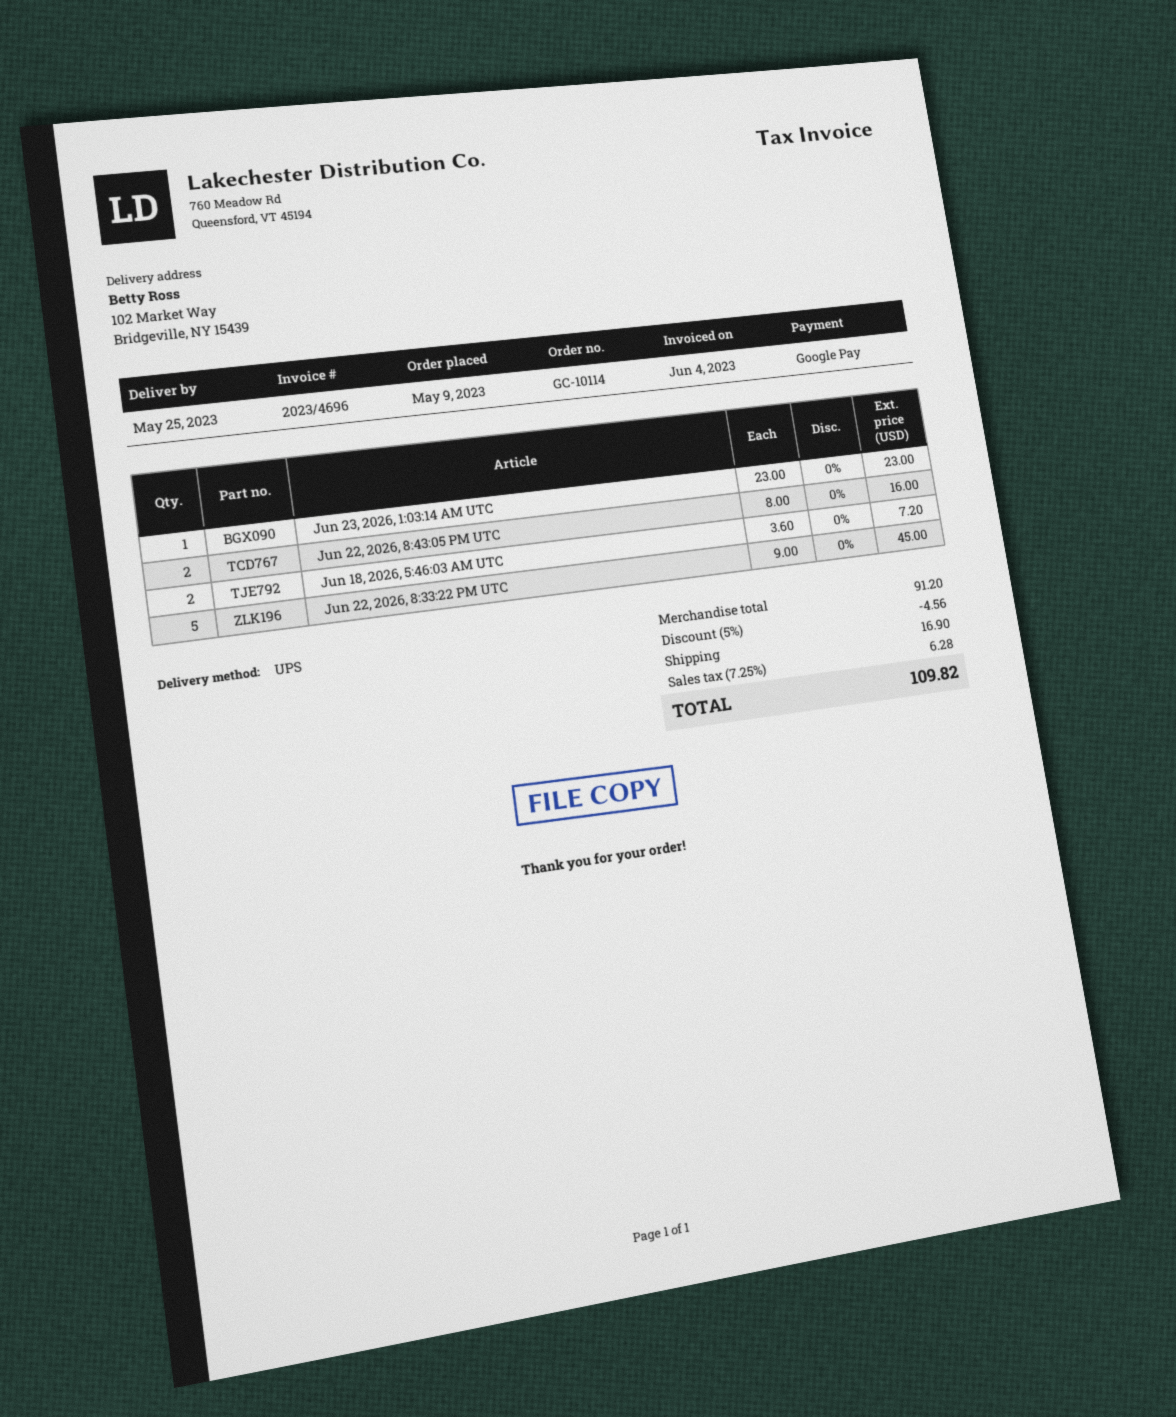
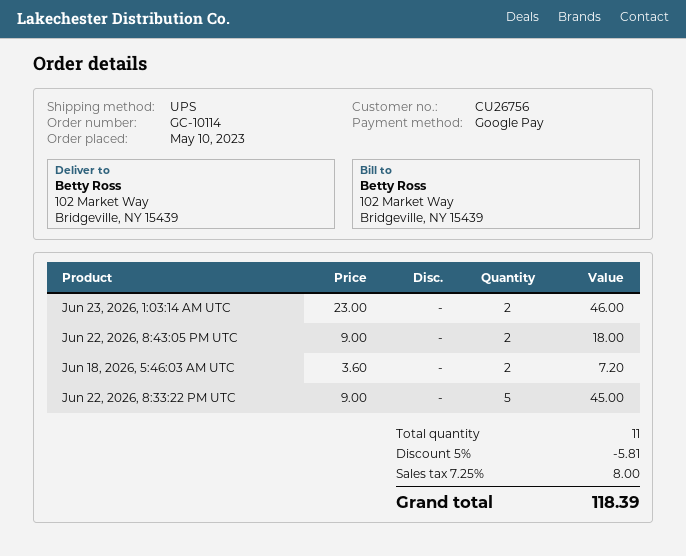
order date: 2023-05-09 -> 2023-05-10
Jun 23, 2026, 1:03:14 AM UTC: 1 x 23.00 = 23.00 -> 2 x 23.00 = 46.00
Jun 22, 2026, 8:43:05 PM UTC: 2 x 8.00 = 16.00 -> 2 x 9.00 = 18.00
discount: 5% = 4.56 -> 5% = 5.81
shipping: 16.90 -> none
tax: 7.25% = 6.28 -> 7.25% = 8.00
total: 109.82 -> 118.39

